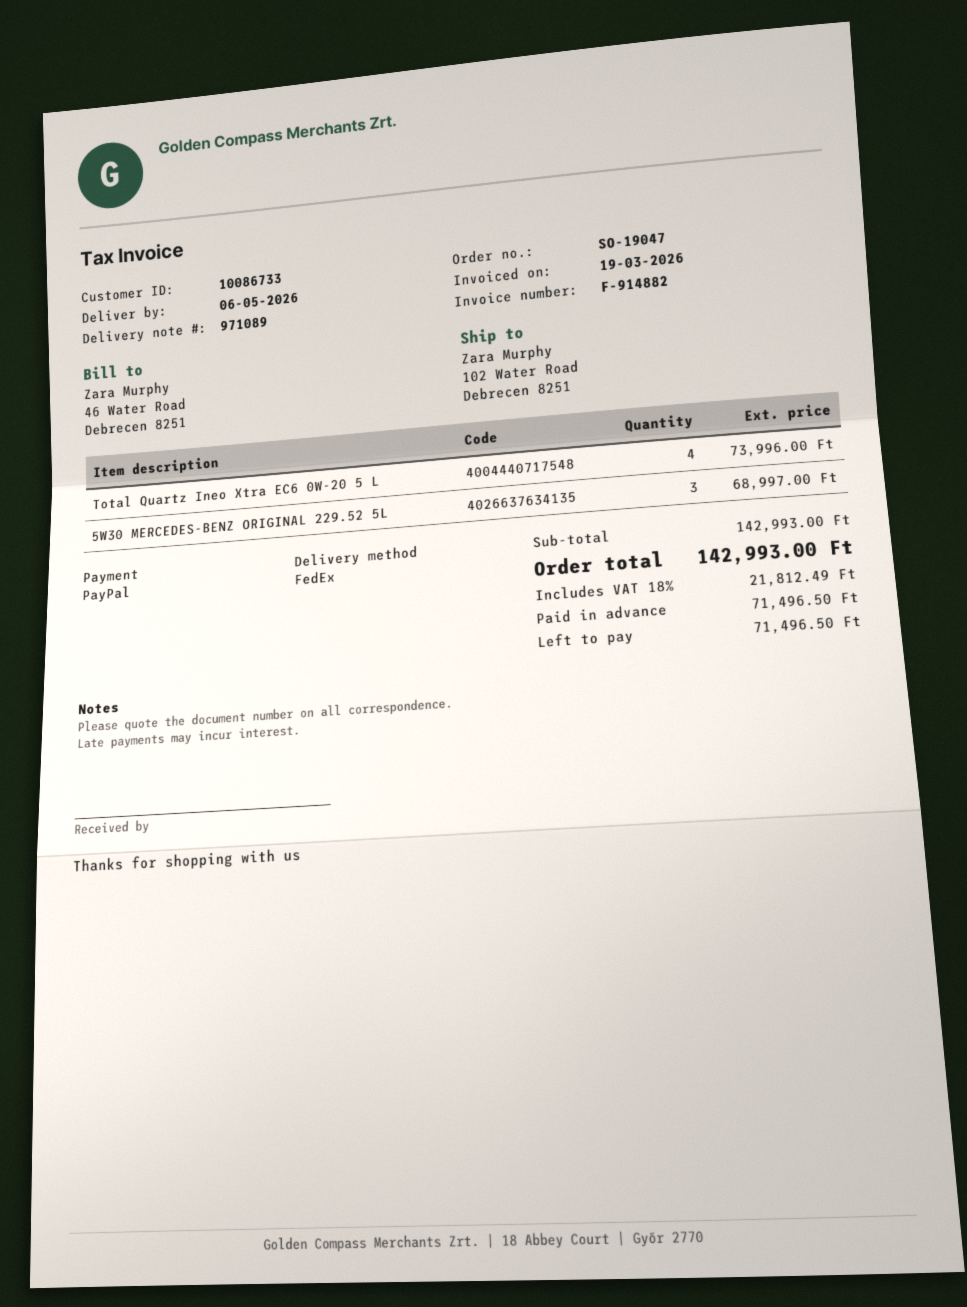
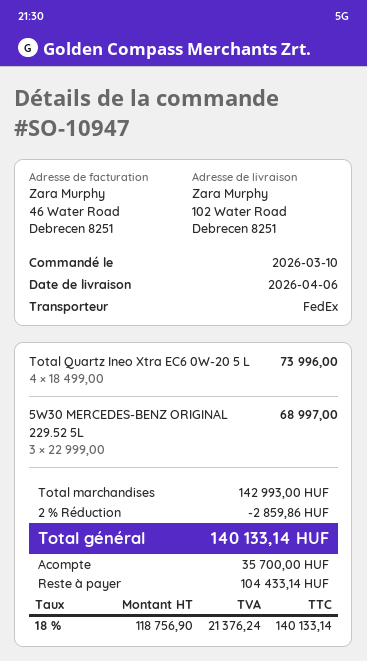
order number: SO-19047 -> SO-10947
delivery date: 2026-05-06 -> 2026-04-06
discount: none -> 2% = 2859.86
tax: 18% = 21812.49 -> 18% = 21376.24
total: 142993.00 -> 140133.14
deposit: 71496.50 -> 35700.00
balance: 71496.50 -> 104433.14

